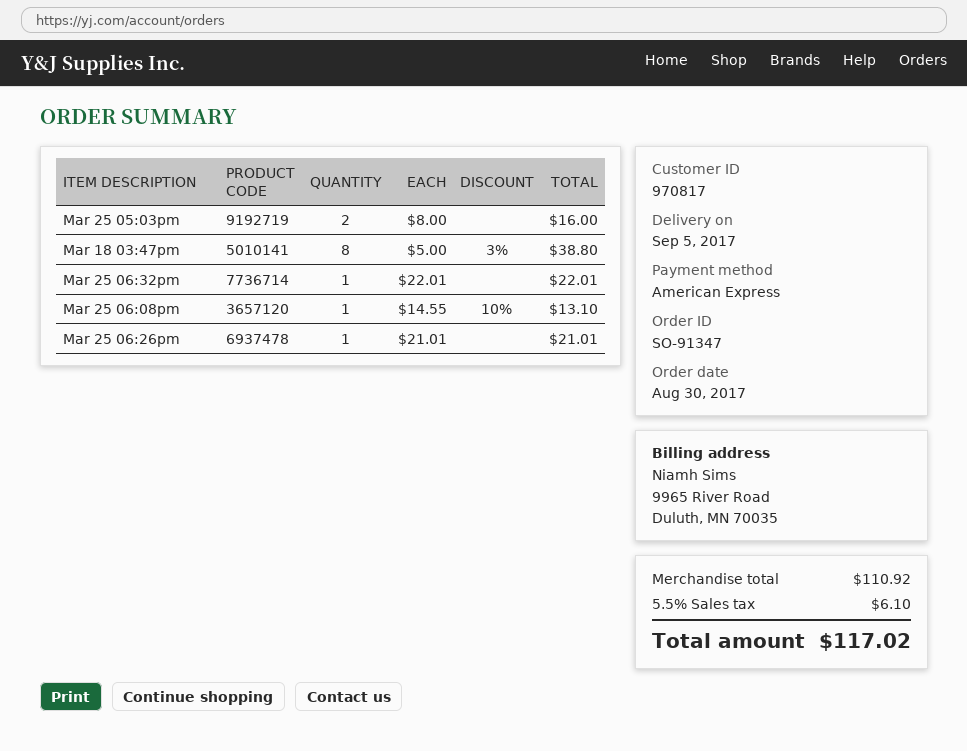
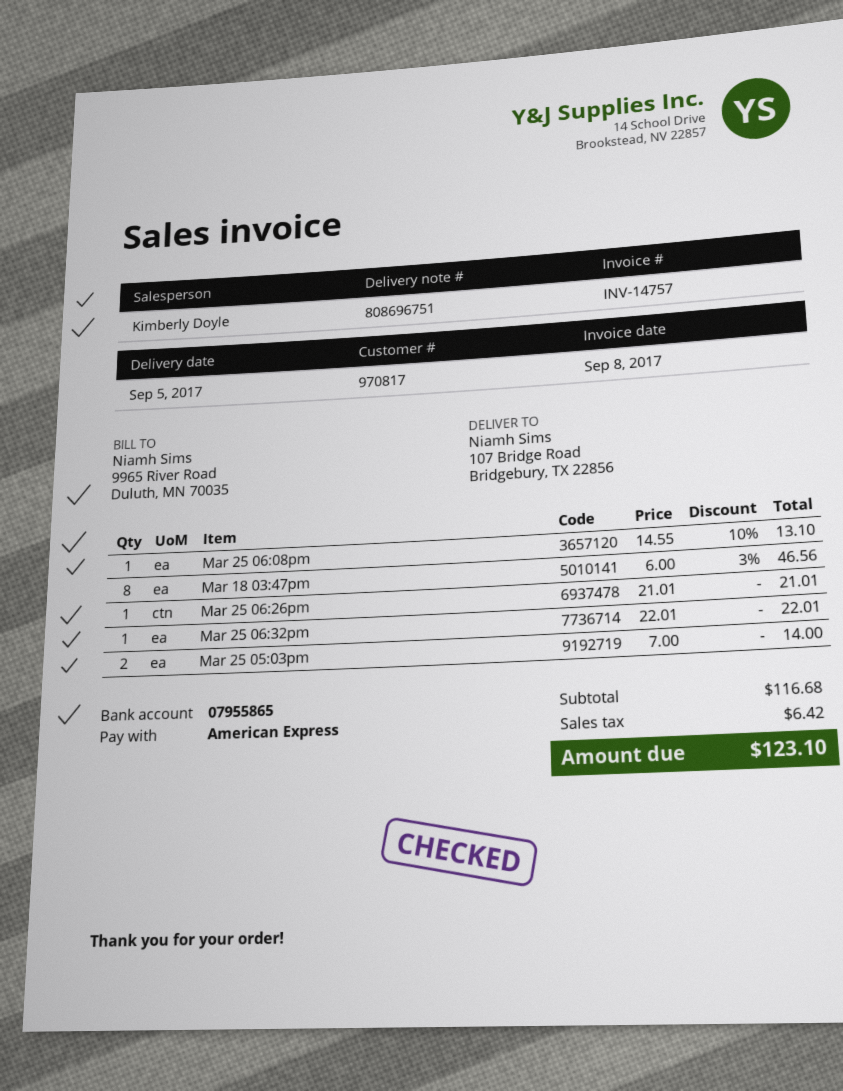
Mar 25 05:03pm: 2 x 8.00 = 16.00 -> 2 x 7.00 = 14.00
Mar 18 03:47pm: 8 x 5.00 - 3% = 38.80 -> 8 x 6.00 - 3% = 46.56
subtotal: 110.92 -> 116.68
tax: 6.10 -> 6.42
total: 117.02 -> 123.10

